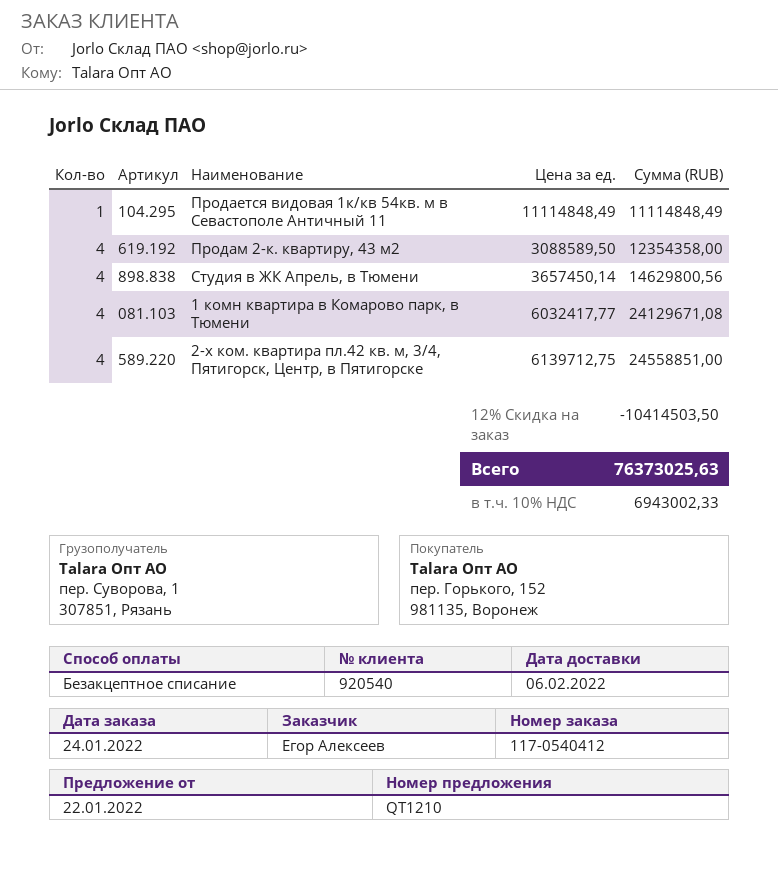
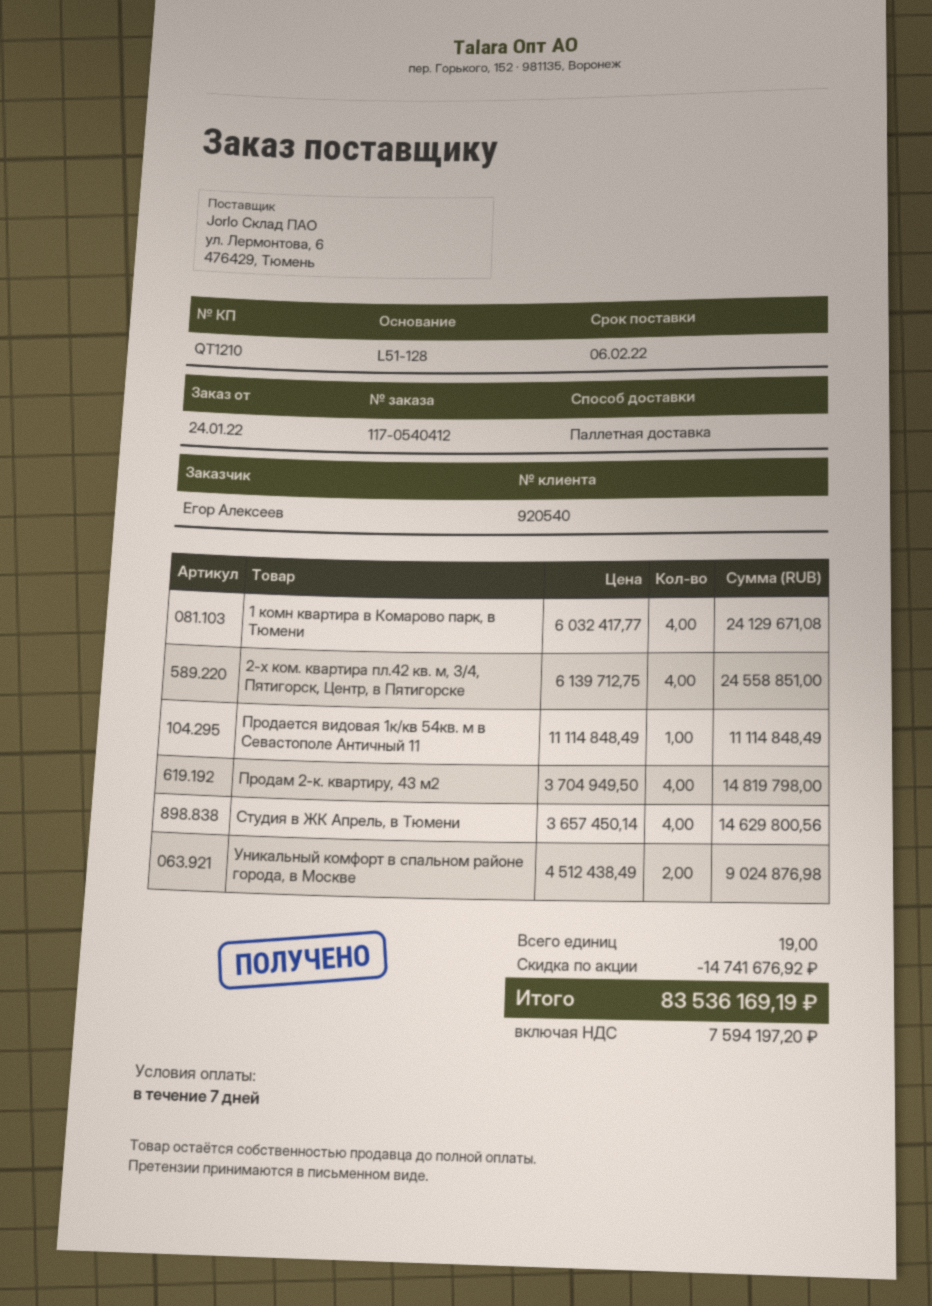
Продам 2-к. квартиру, 43 м2: 4 x 3088589.50 = 12354358.00 -> 4 x 3704949.50 = 14819798.00
Уникальный комфорт в спальном районе города, в Москве: none -> 2 x 4512438.49 = 9024876.98
discount: 10414503.50 -> 14741676.92
tax: 6943002.33 -> 7594197.20
total: 76373025.63 -> 83536169.19

